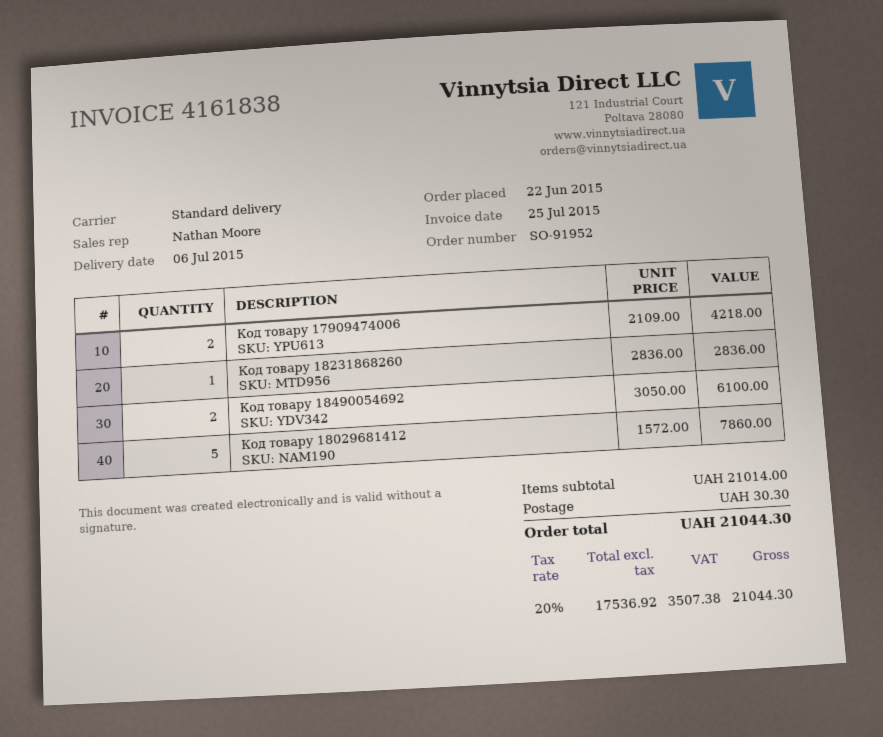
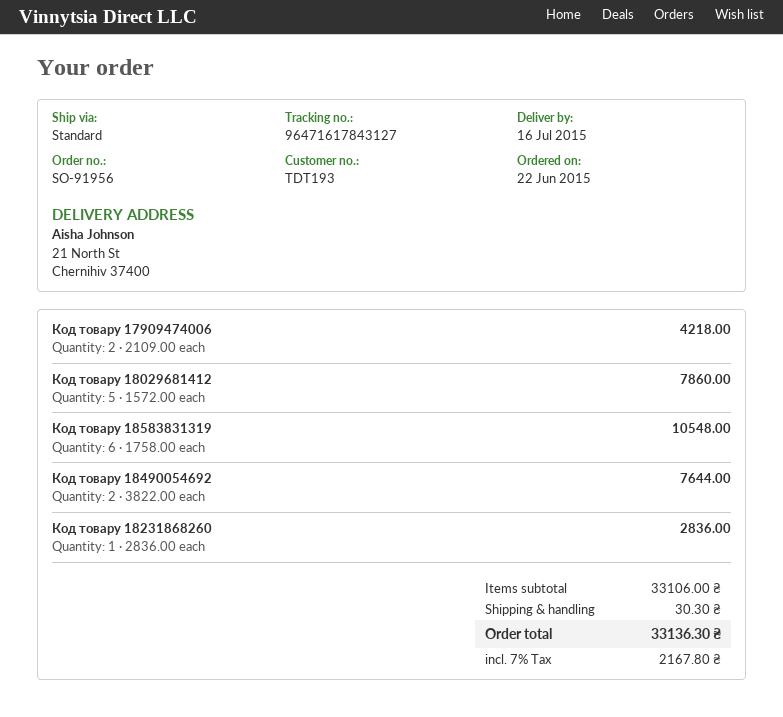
order number: SO-91952 -> SO-91956
delivery date: 2015-07-06 -> 2015-07-16
Код товару 18490054692: 2 x 3050.00 = 6100.00 -> 2 x 3822.00 = 7644.00
Код товару 18583831319: none -> 6 x 1758.00 = 10548.00
subtotal: 21014.00 -> 33106.00
tax: 20% = 3507.38 -> 7% = 2167.80
total: 21044.30 -> 33136.30

